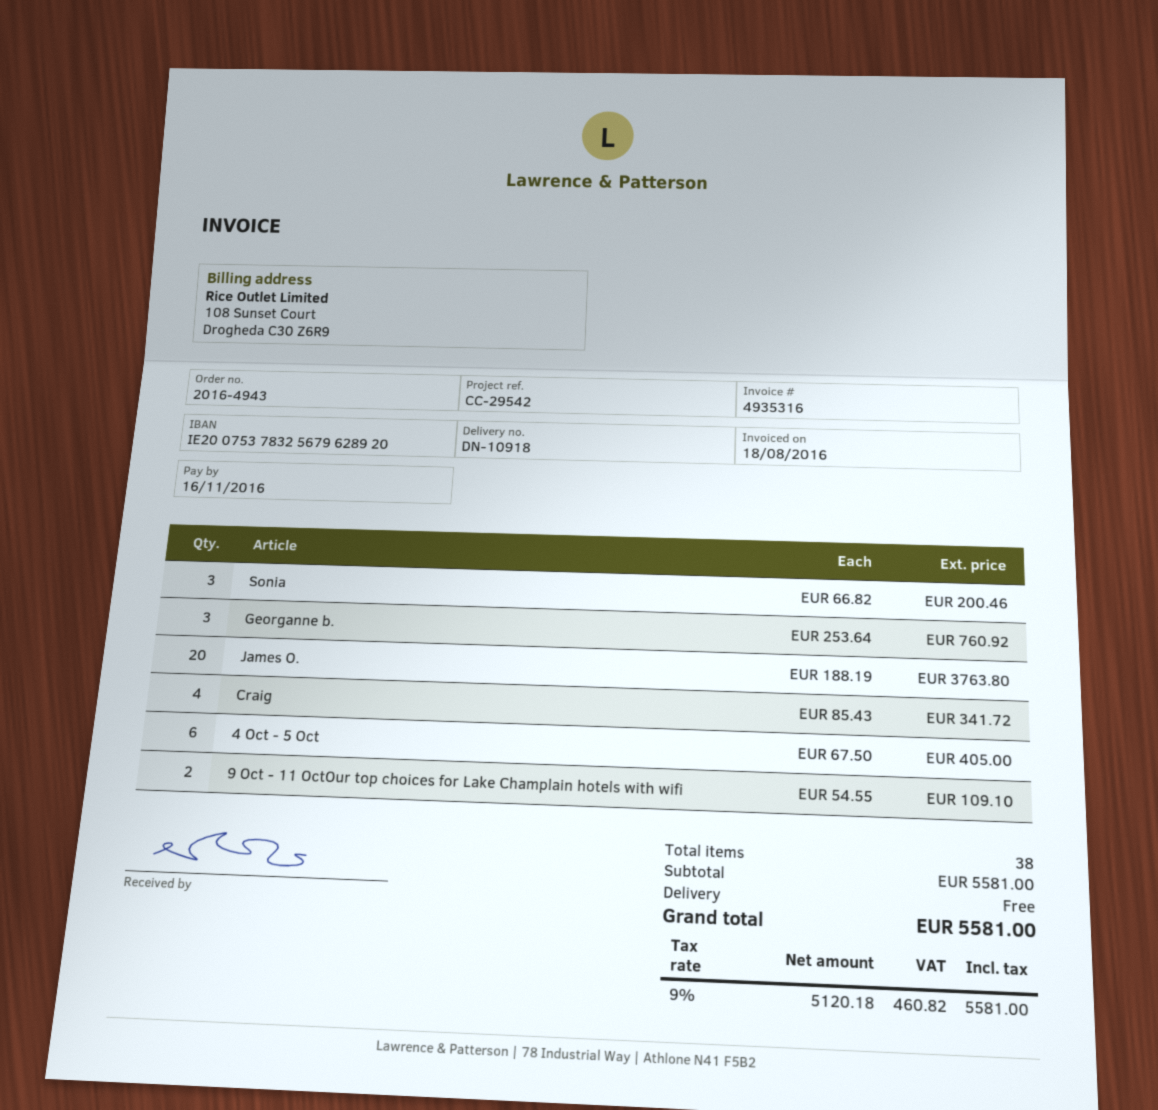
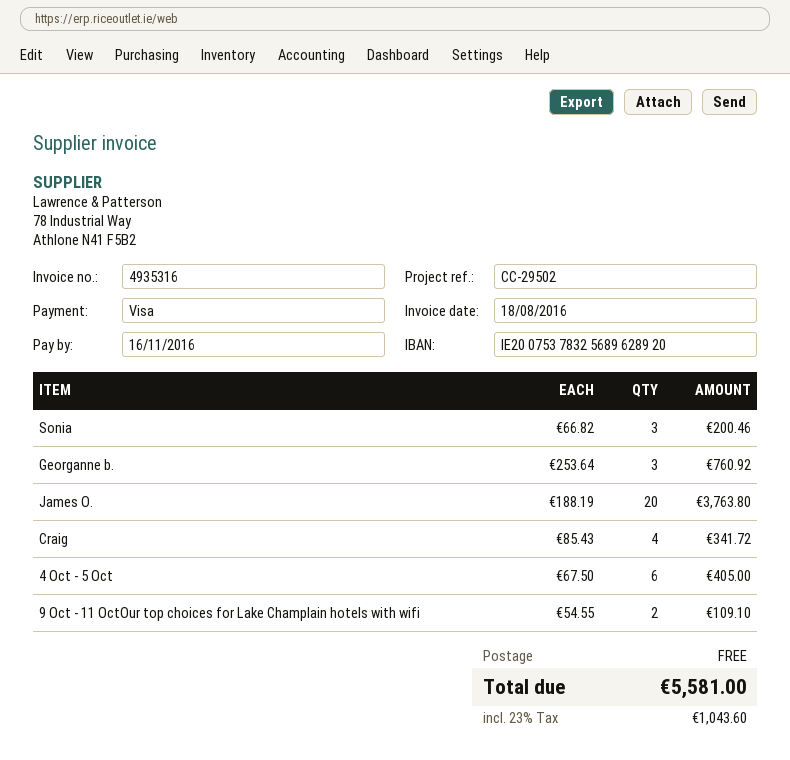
reference: CC-29542 -> CC-29502
bank account: IE20075378325679628920 -> IE20075378325689628920
tax: 9% = 460.82 -> 23% = 1043.60

